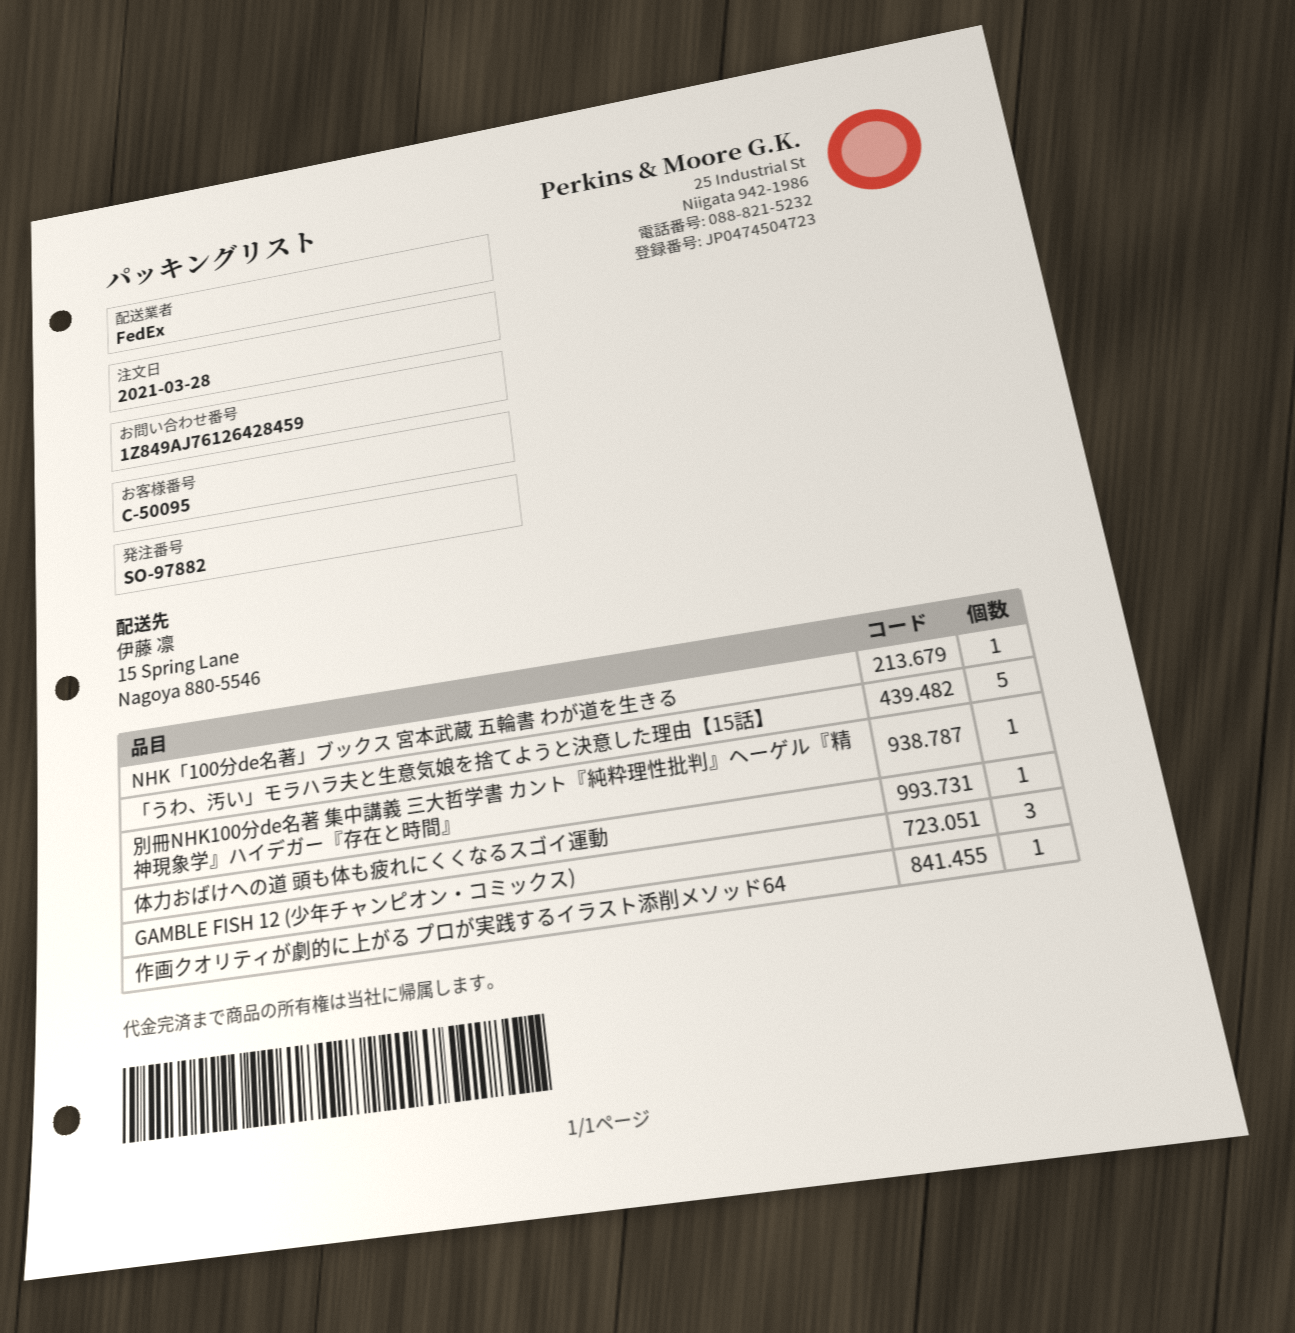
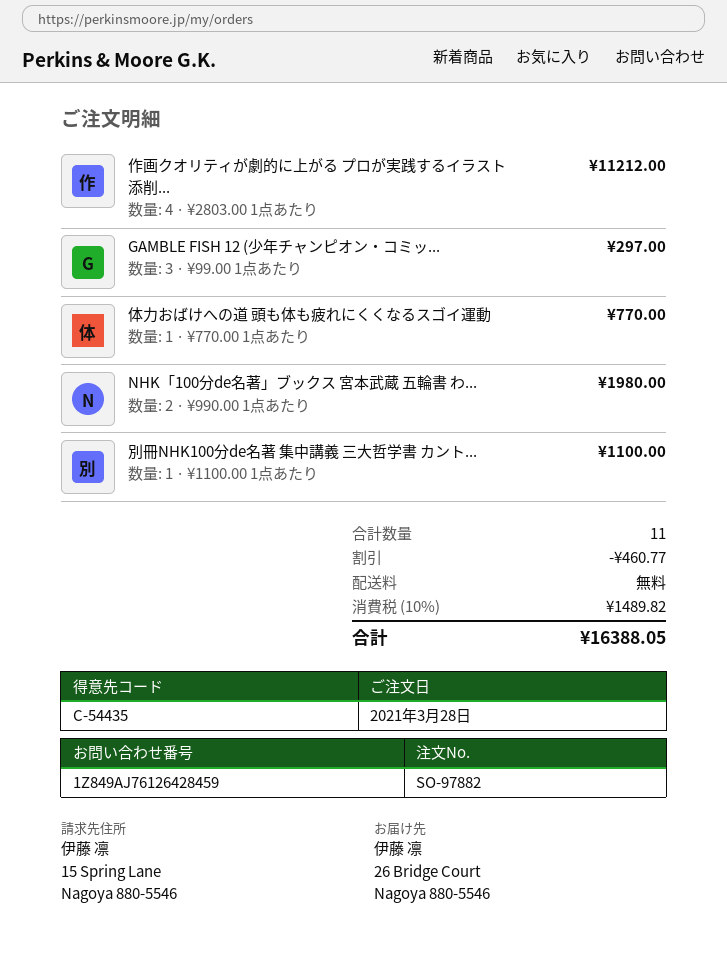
customer number: C-50095 -> C-54435
ship to: 15 Spring Lane, Nagoya 880-5546 -> 26 Bridge Court, Nagoya 880-5546
NHK「100分de名著」ブックス 宮本武蔵 五輪書 わが道を生きる: 1 -> 2
「うわ、汚い」モラハラ夫と生意気娘を捨てようと決意した理由【15話】: 5 -> none
作画クオリティが劇的に上がる プロが実践するイラスト添削メソッド64: 1 -> 4

